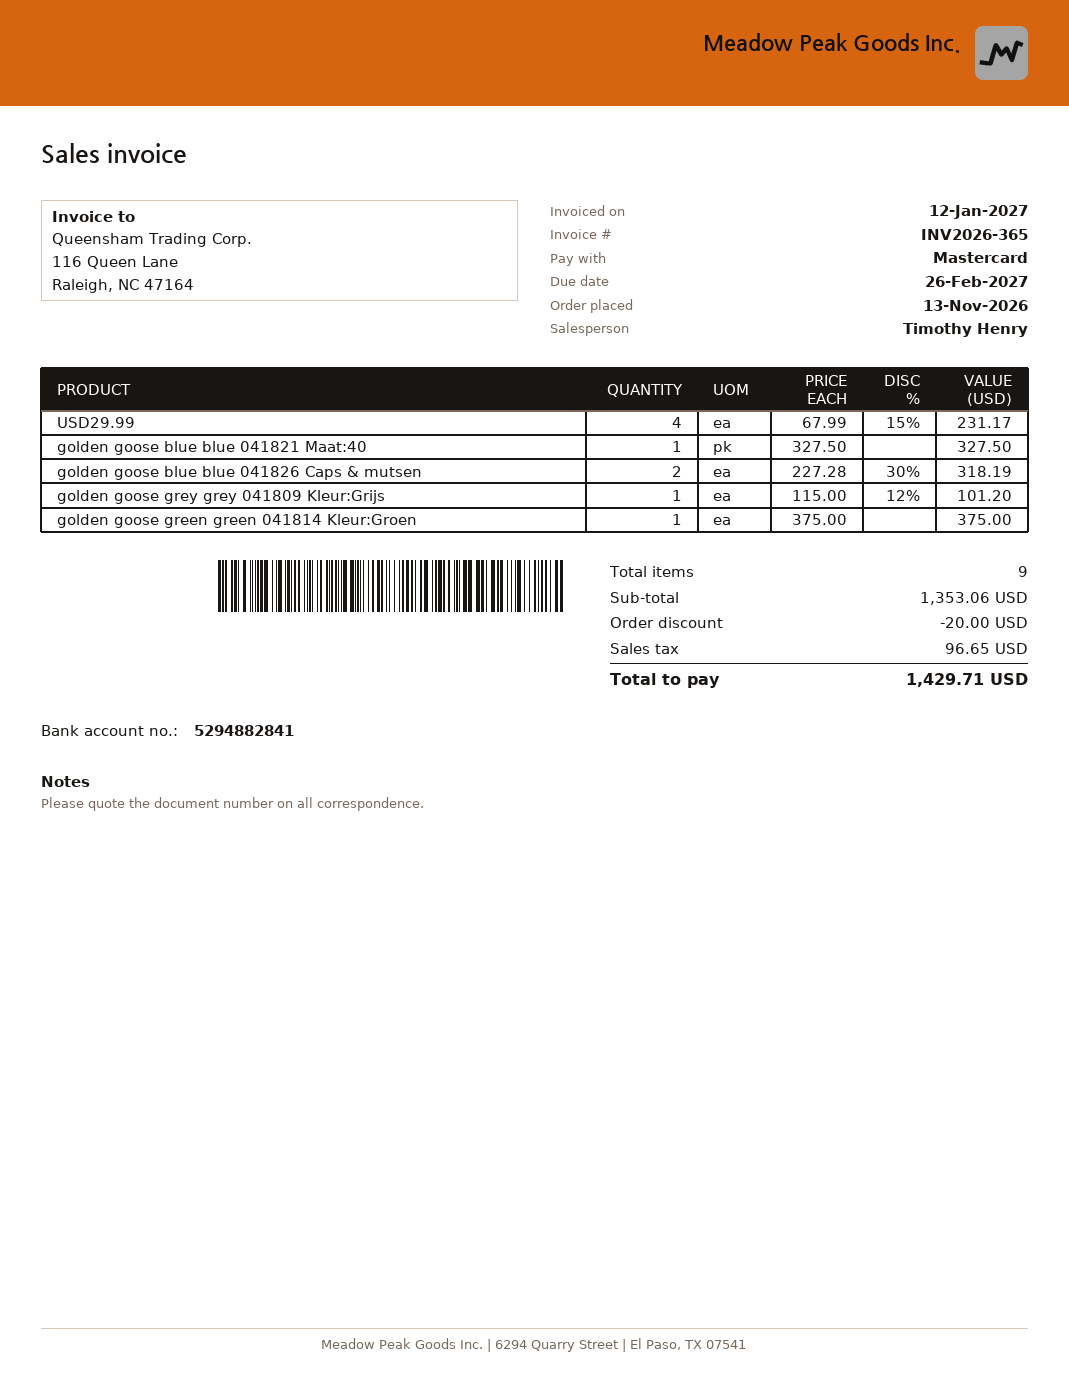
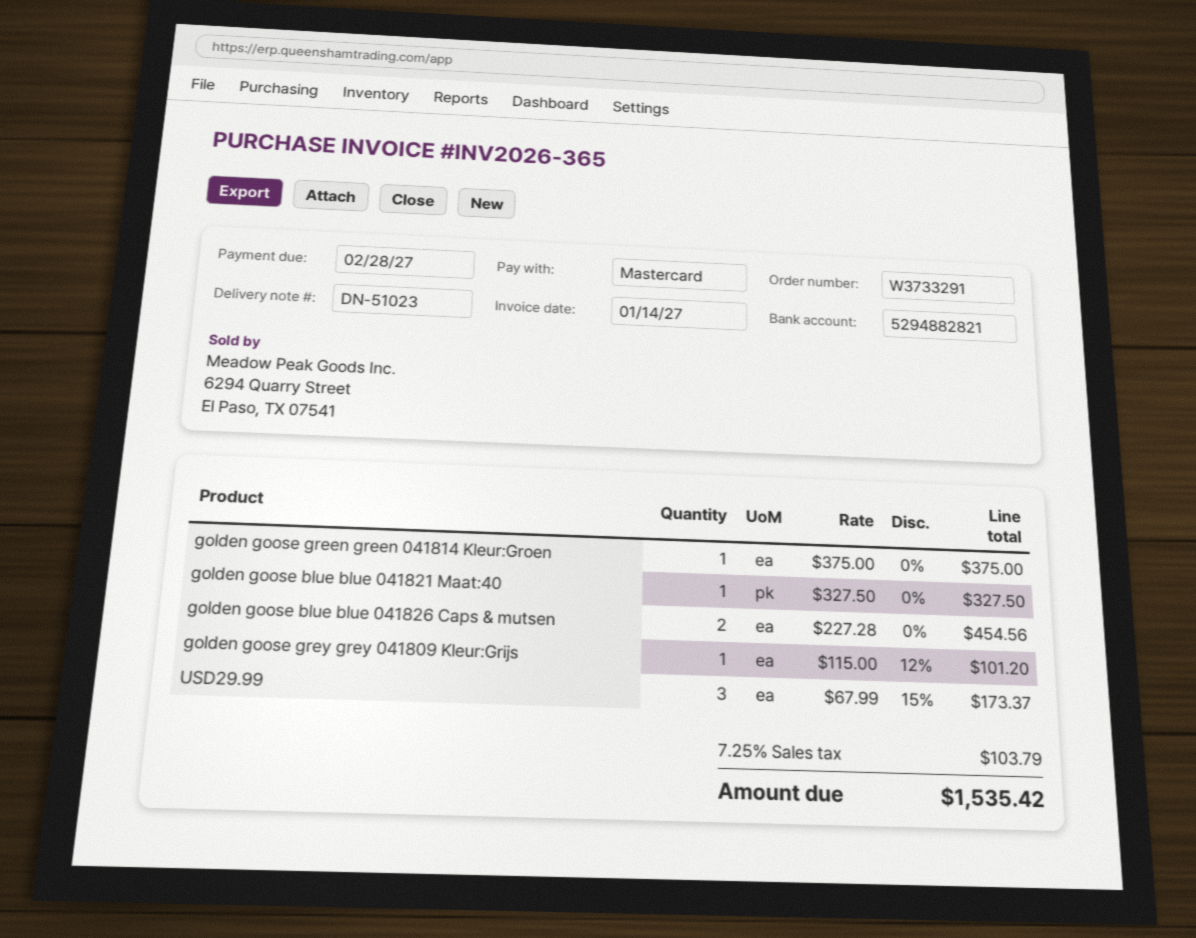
invoice date: 2027-01-12 -> 2027-01-14
due date: 2027-02-26 -> 2027-02-28
bank account: 5294882841 -> 5294882821
USD29.99: 4 x 67.99 - 15% = 231.17 -> 3 x 67.99 - 15% = 173.37
golden goose blue blue 041826 Caps & mutsen: 2 x 227.28 - 30% = 318.19 -> 2 x 227.28 = 454.56
discount: 20.00 -> none
tax: 96.65 -> 103.79
total: 1429.71 -> 1535.42

